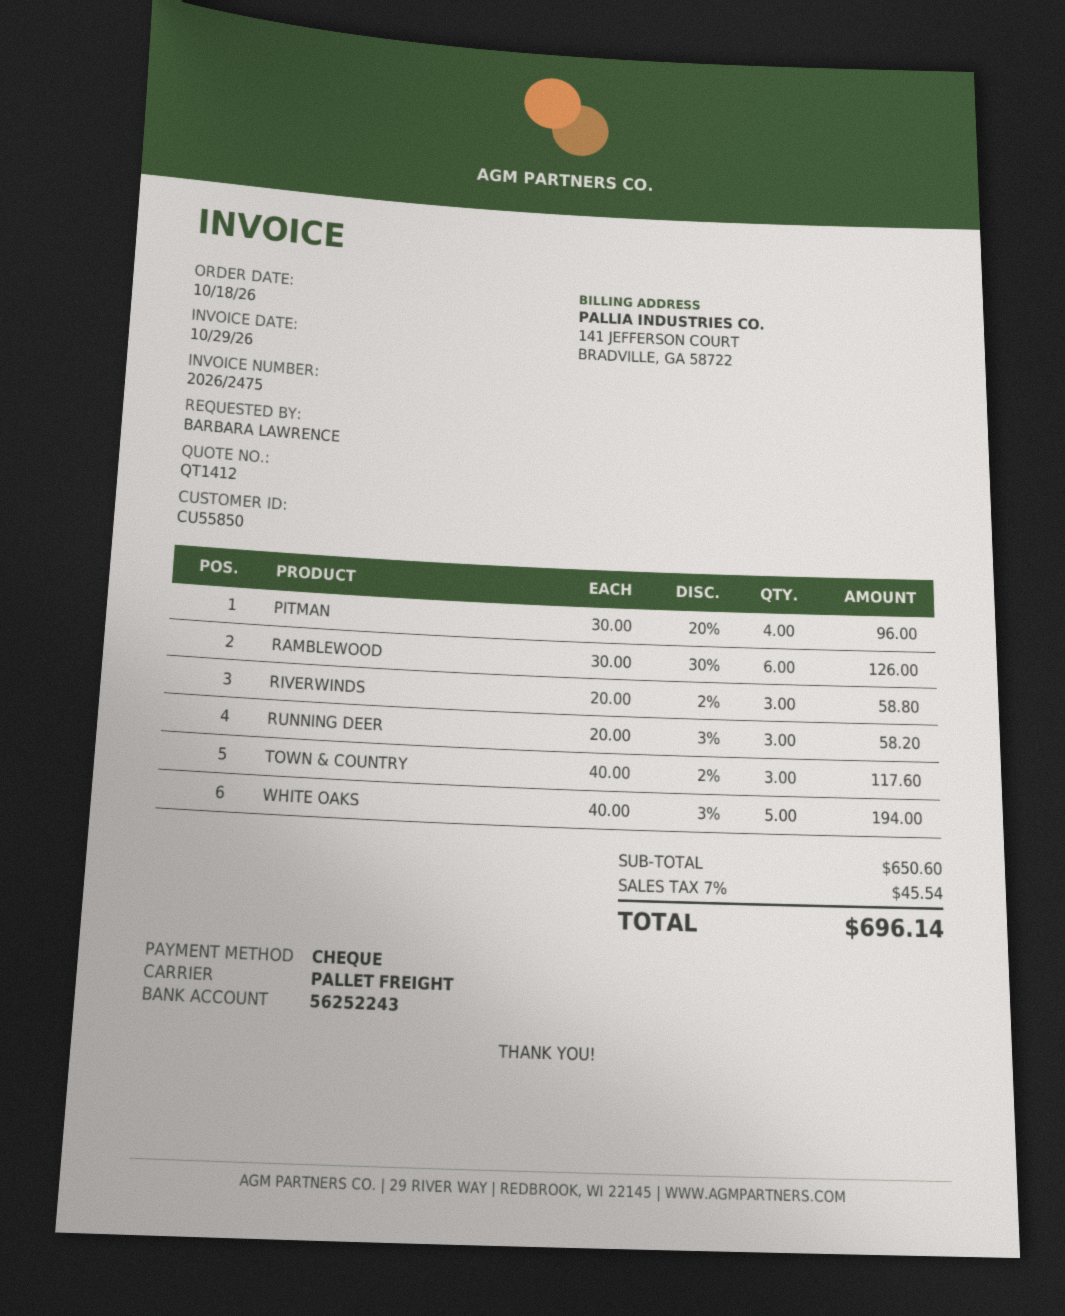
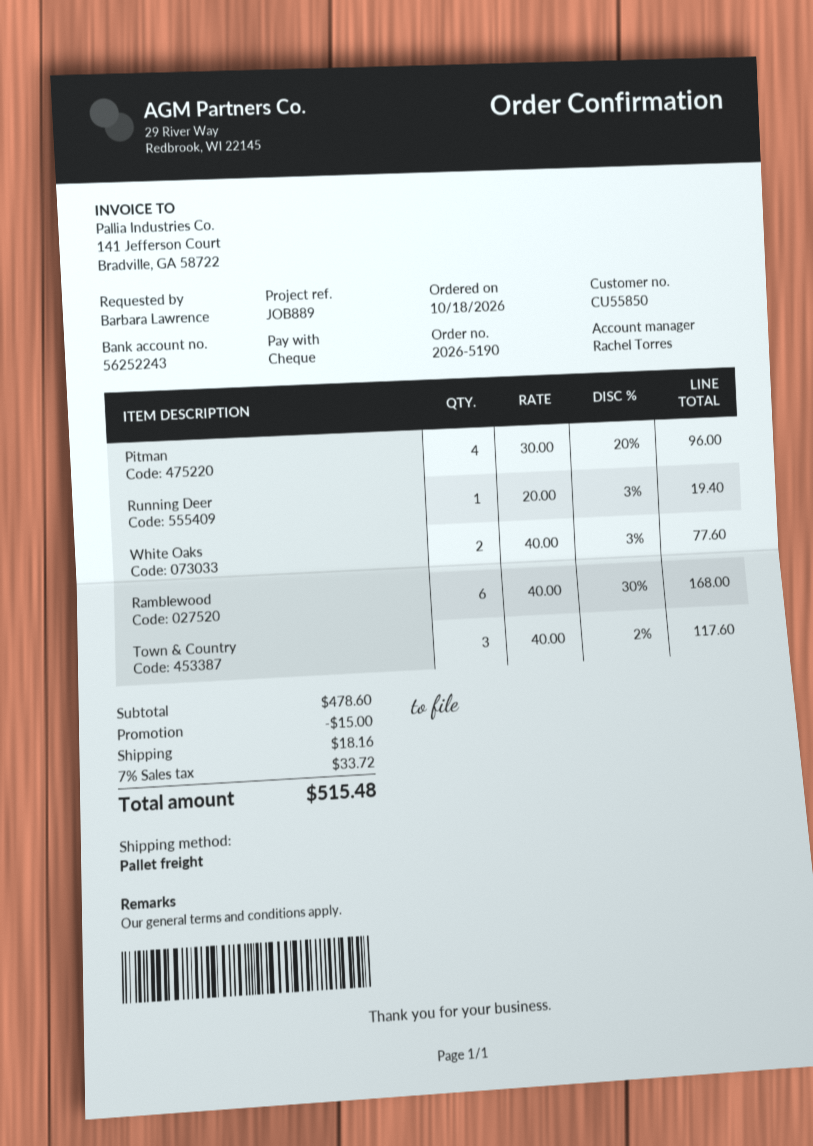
RAMBLEWOOD: 6 x 30.00 - 30% = 126.00 -> 6 x 40.00 - 30% = 168.00
RIVERWINDS: 3 x 20.00 - 2% = 58.80 -> none
RUNNING DEER: 3 x 20.00 - 3% = 58.20 -> 1 x 20.00 - 3% = 19.40
WHITE OAKS: 5 x 40.00 - 3% = 194.00 -> 2 x 40.00 - 3% = 77.60
subtotal: 650.60 -> 478.60
discount: none -> 15.00
shipping: none -> 18.16
tax: 7% = 45.54 -> 7% = 33.72
total: 696.14 -> 515.48

